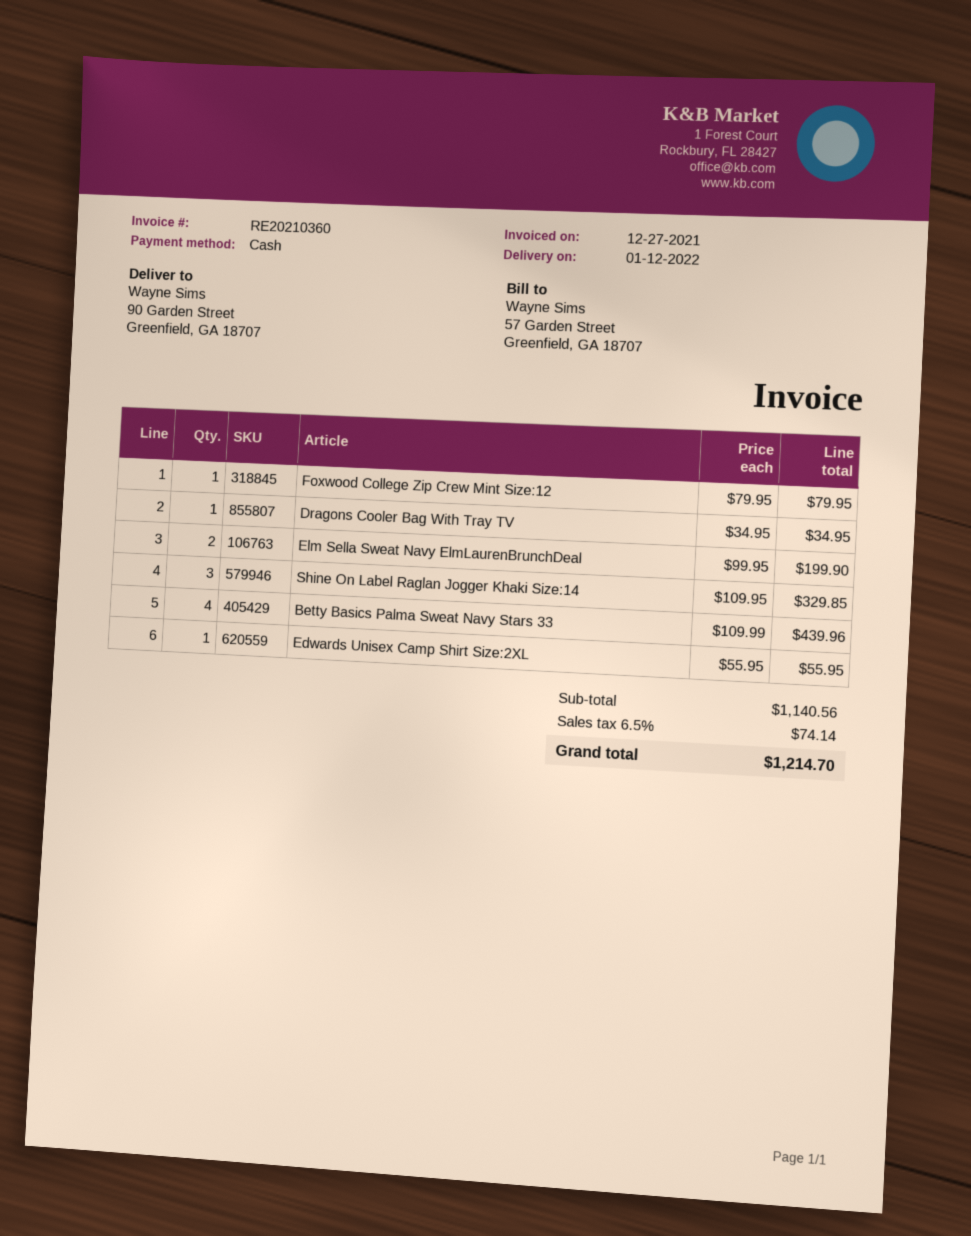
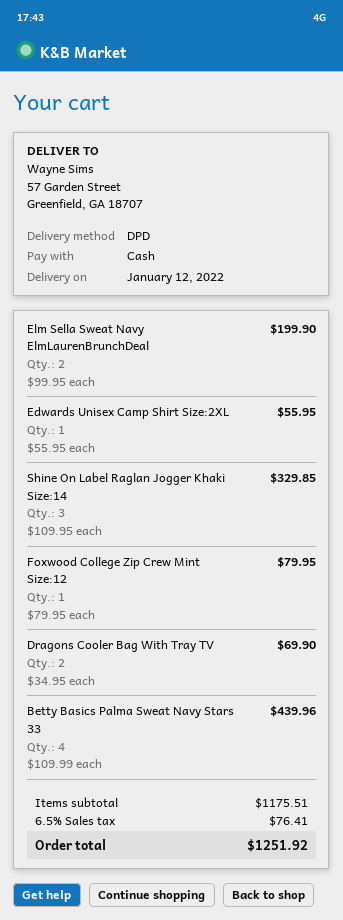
ship to: 90 Garden Street, Greenfield, GA 18707 -> 57 Garden Street, Greenfield, GA 18707
Dragons Cooler Bag With Tray TV: 1 x 34.95 = 34.95 -> 2 x 34.95 = 69.90
subtotal: 1140.56 -> 1175.51
tax: 6.5% = 74.14 -> 6.5% = 76.41
total: 1214.70 -> 1251.92

